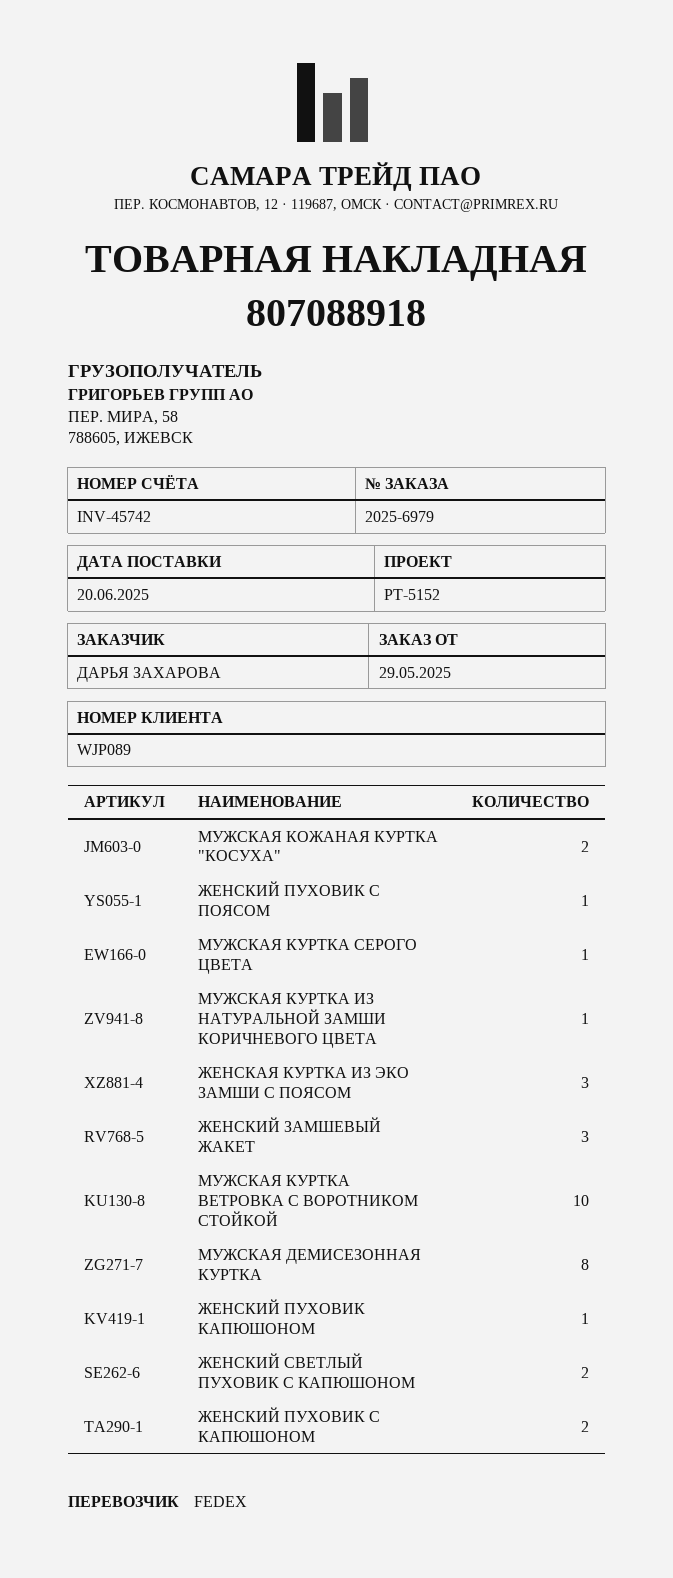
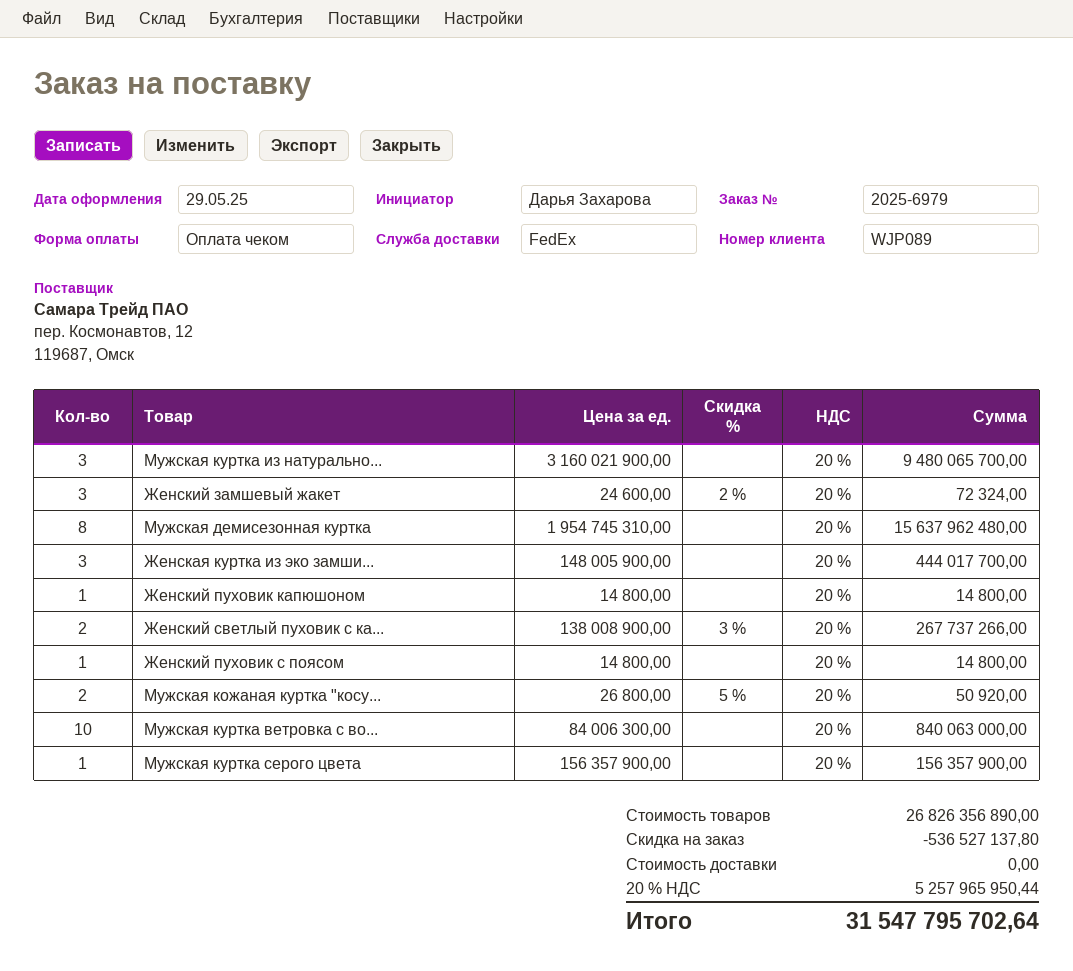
МУЖСКАЯ КУРТКА ИЗ НАТУРАЛЬНОЙ ЗАМШИ КОРИЧНЕВОГО ЦВЕТА: 1 -> 3
ЖЕНСКИЙ ПУХОВИК С КАПЮШОНОМ: 2 -> none

